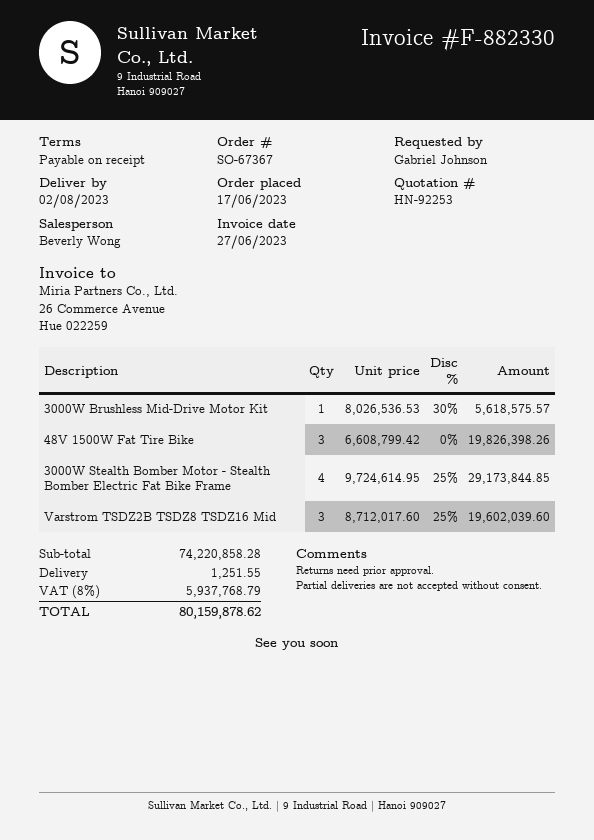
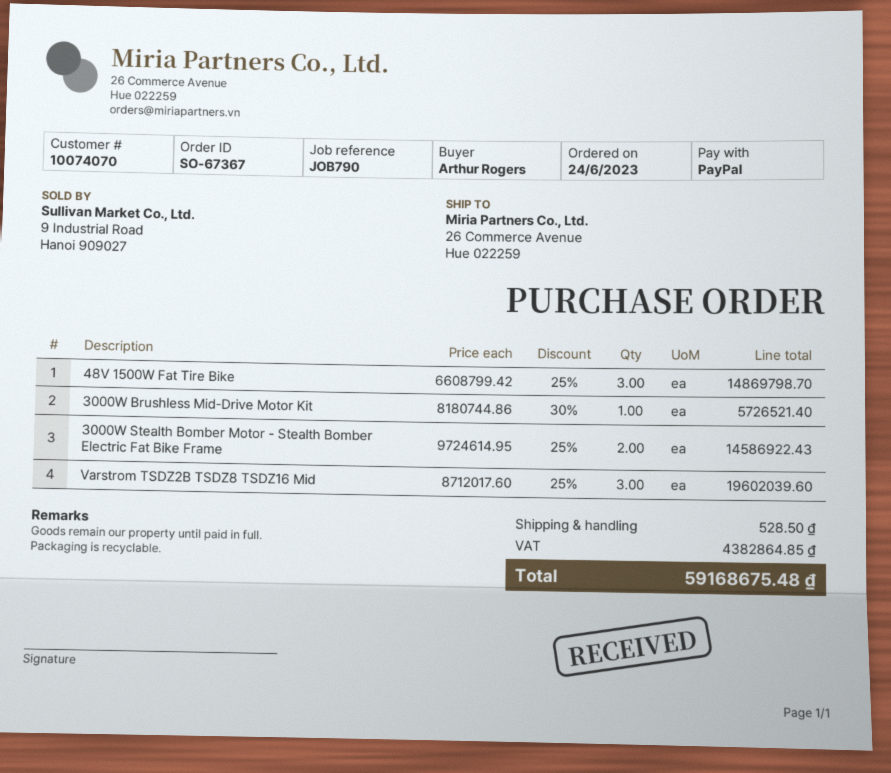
order date: 2023-06-17 -> 2023-06-24
ordered by: Gabriel Johnson -> Arthur Rogers
3000W Brushless Mid‑Drive Motor Kit: 1 x 8026536.53 - 30% = 5618575.57 -> 1 x 8180744.86 - 30% = 5726521.40
48V 1500W Fat Tire Bike: 3 x 6608799.42 = 19826398.26 -> 3 x 6608799.42 - 25% = 14869798.70
3000W Stealth Bomber Motor - Stealth Bomber Electric Fat Bike Frame: 4 x 9724614.95 - 25% = 29173844.85 -> 2 x 9724614.95 - 25% = 14586922.43
shipping: 1251.55 -> 528.50
tax: 5937768.79 -> 4382864.85
total: 80159878.62 -> 59168675.48

